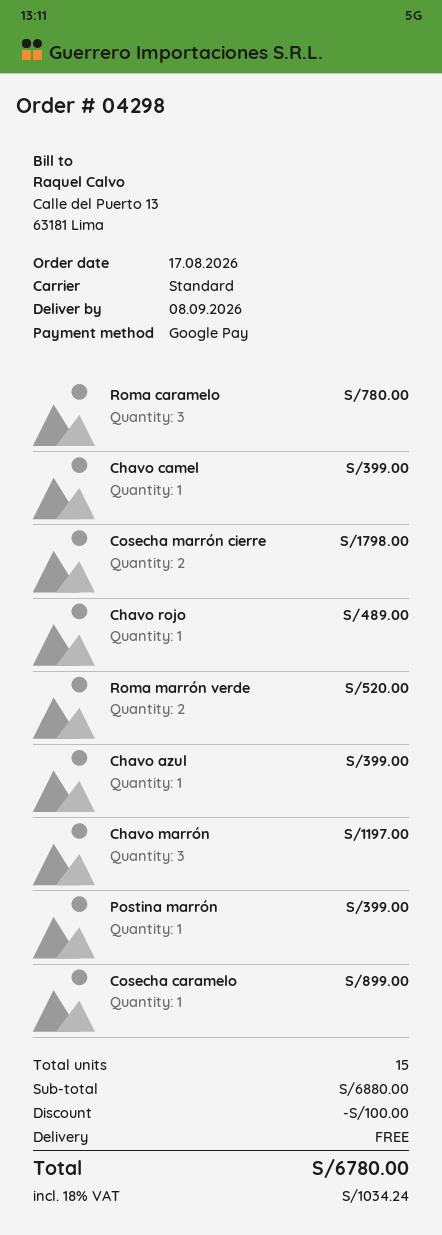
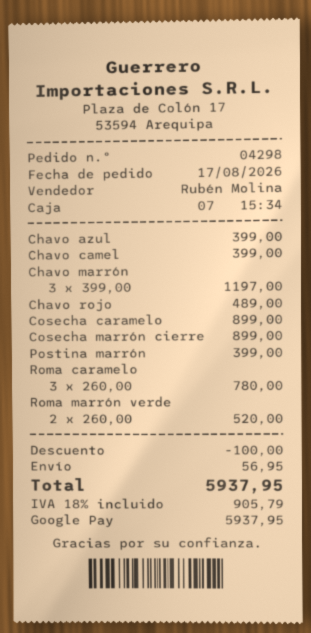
Cosecha marrón cierre: 2 for 1798.00 -> 1 for 899.00
shipping: 0.00 -> 56.95
tax: 18% = 1034.24 -> 18% = 905.79
total: 6780.00 -> 5937.95

